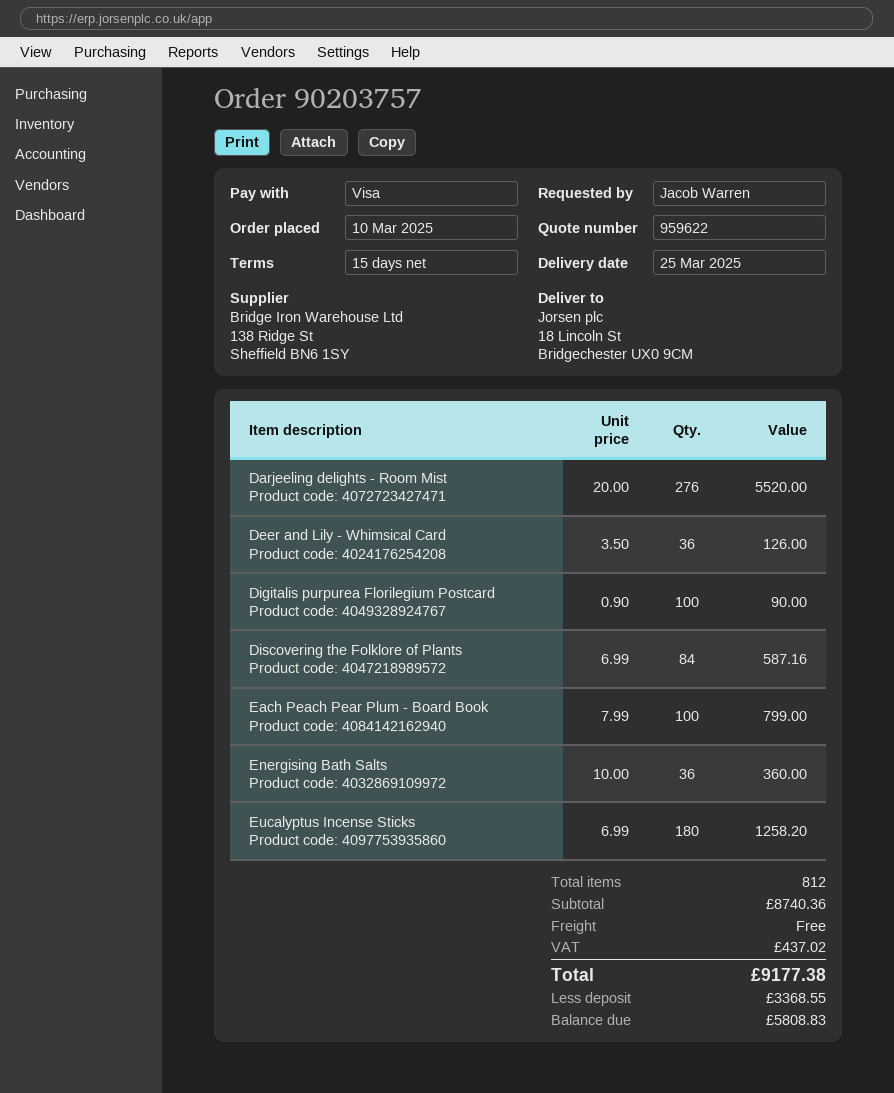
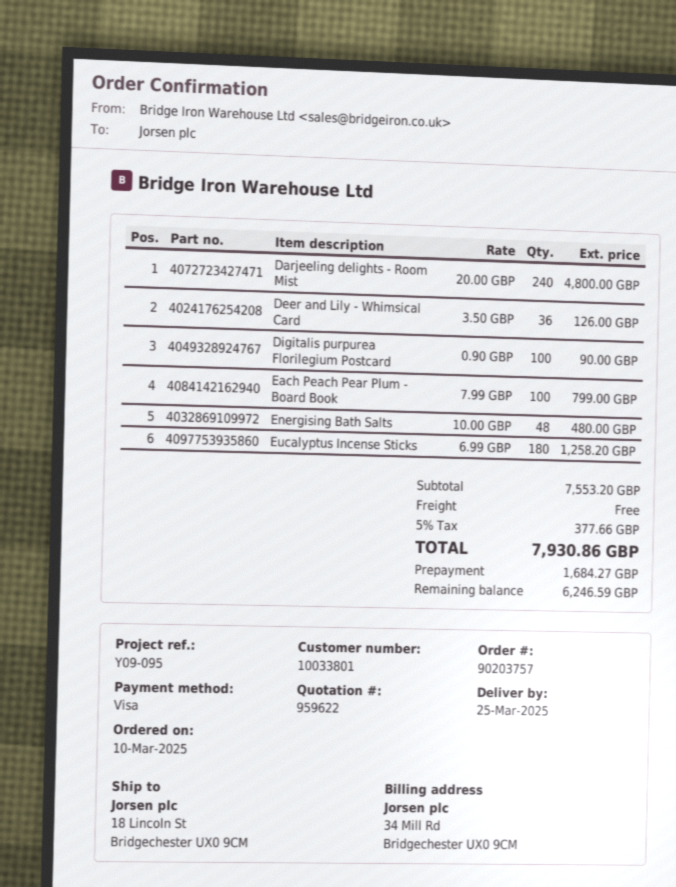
Darjeeling delights - Room Mist: 276 x 20.00 = 5520.00 -> 240 x 20.00 = 4800.00
Discovering the Folklore of Plants: 84 x 6.99 = 587.16 -> none
Energising Bath Salts: 36 x 10.00 = 360.00 -> 48 x 10.00 = 480.00
subtotal: 8740.36 -> 7553.20
tax: 437.02 -> 377.66
total: 9177.38 -> 7930.86
deposit: 3368.55 -> 1684.27
balance: 5808.83 -> 6246.59

